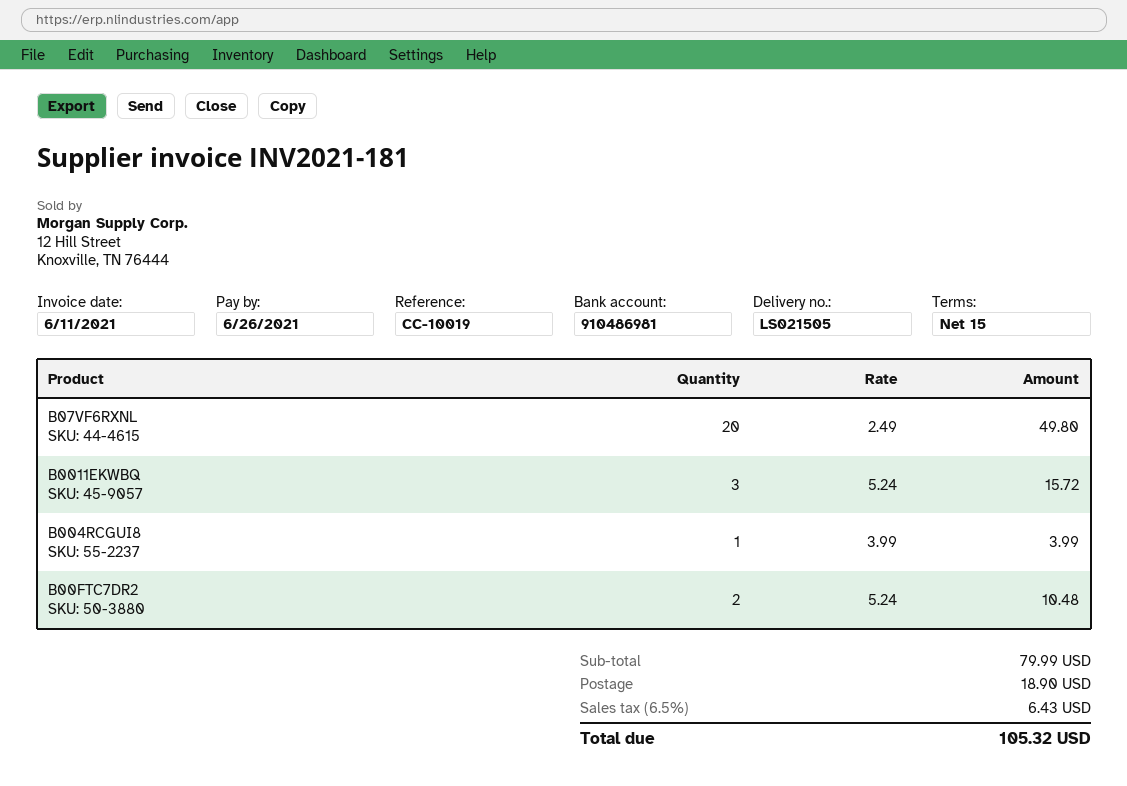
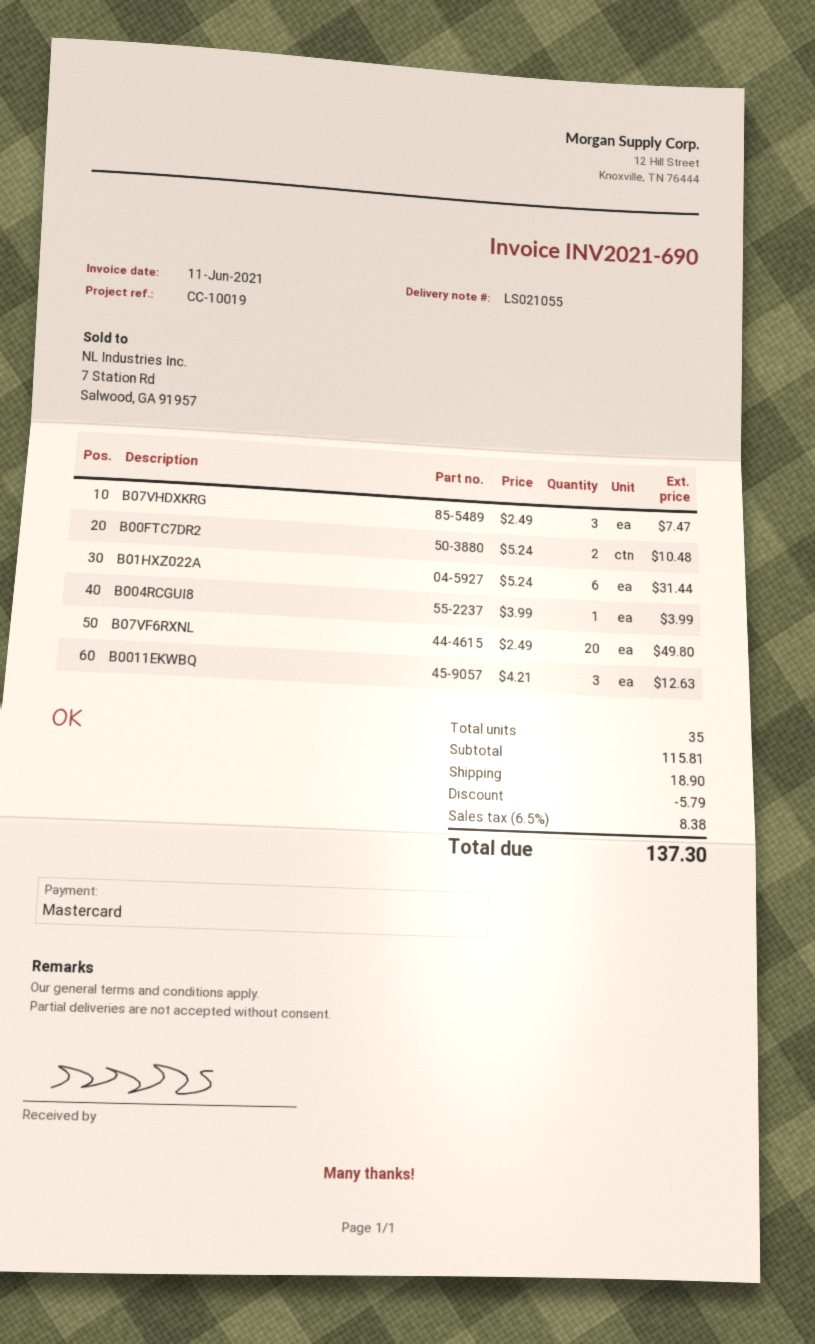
delivery note number: LS021505 -> LS021055
invoice number: INV2021-181 -> INV2021-690
B0011EKWBQ: 3 x 5.24 = 15.72 -> 3 x 4.21 = 12.63
B07VHDXKRG: none -> 3 x 2.49 = 7.47
B01HXZ022A: none -> 6 x 5.24 = 31.44
subtotal: 79.99 -> 115.81
discount: none -> 5.79
tax: 6.5% = 6.43 -> 6.5% = 8.38
total: 105.32 -> 137.30

